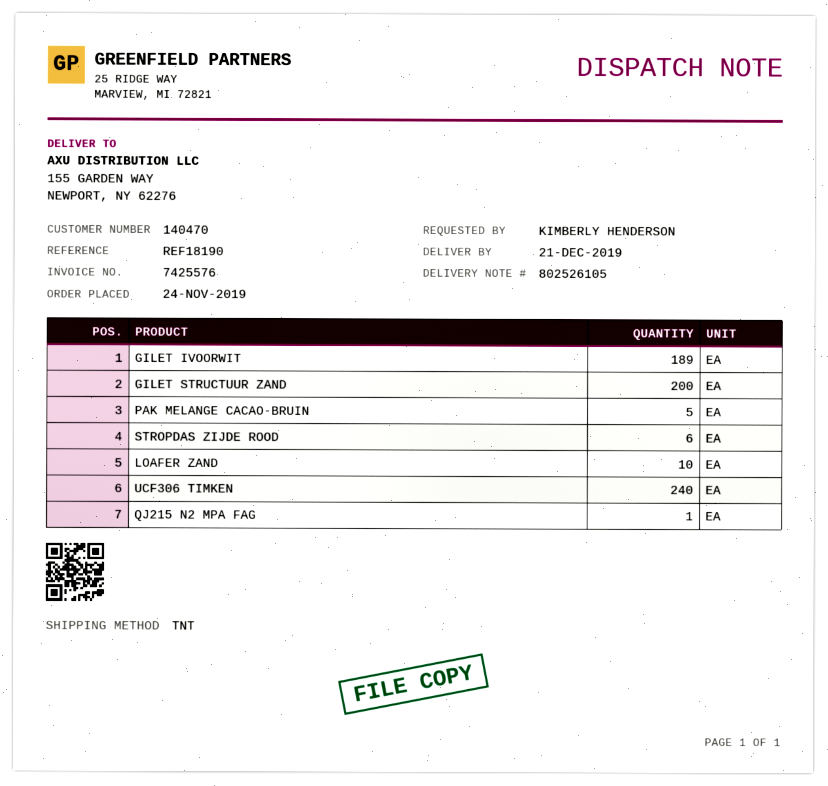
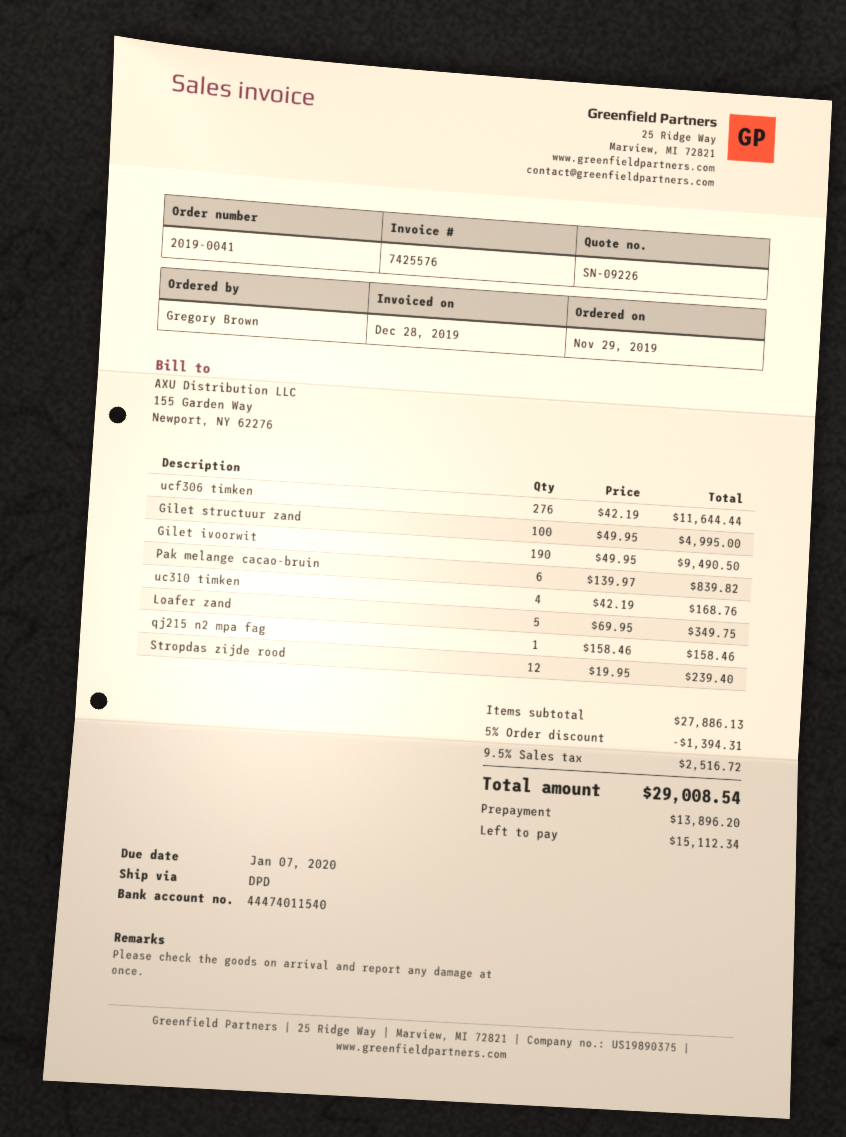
order date: 2019-11-24 -> 2019-11-29
ordered by: KIMBERLY HENDERSON -> Gregory Brown
shipping method: TNT -> DPD
GILET IVOORWIT: 189 -> 190
GILET STRUCTUUR ZAND: 200 -> 100
PAK MELANGE CACAO-BRUIN: 5 -> 6
STROPDAS ZIJDE ROOD: 6 -> 12
LOAFER ZAND: 10 -> 5
UCF306 TIMKEN: 240 -> 276
uc310 timken: none -> 4

